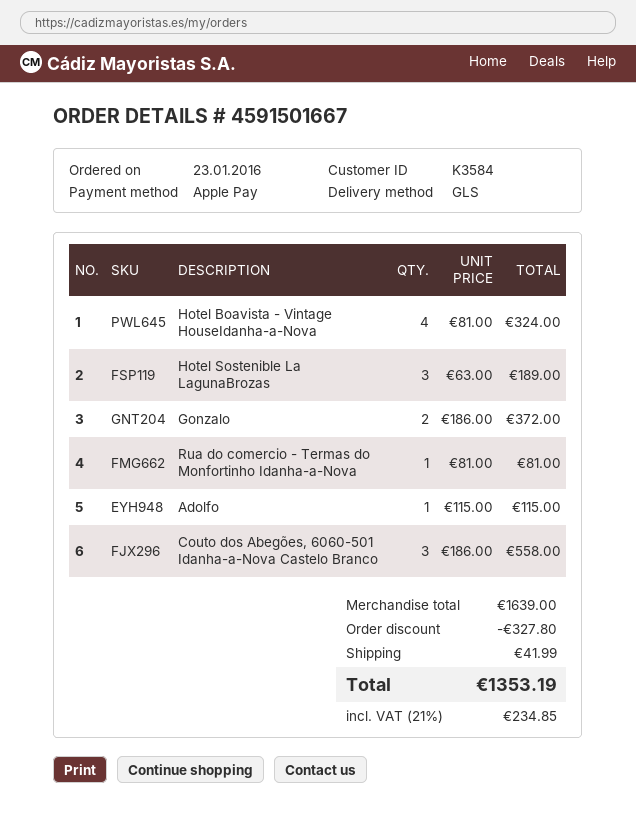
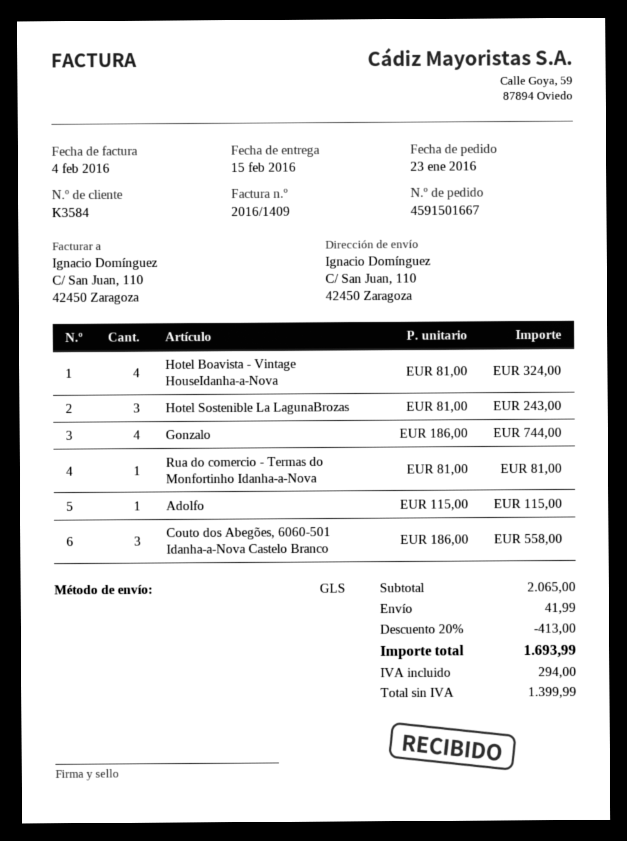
Hotel Sostenible La LagunaBrozas: 3 x 63.00 = 189.00 -> 3 x 81.00 = 243.00
Gonzalo: 2 x 186.00 = 372.00 -> 4 x 186.00 = 744.00
subtotal: 1639.00 -> 2065.00
discount: 327.80 -> 413.00
tax: 234.85 -> 294.00
total: 1353.19 -> 1693.99

